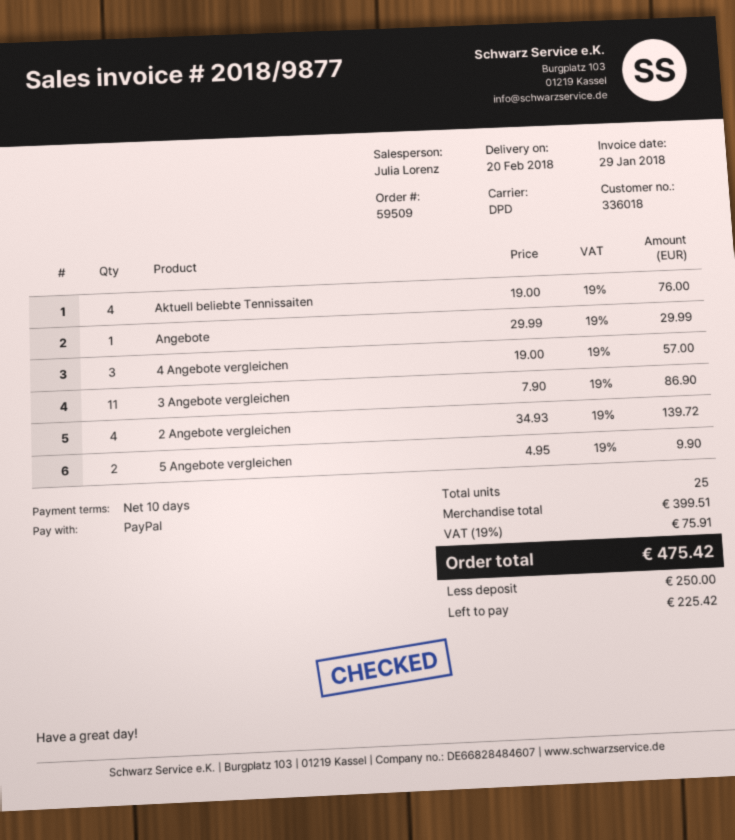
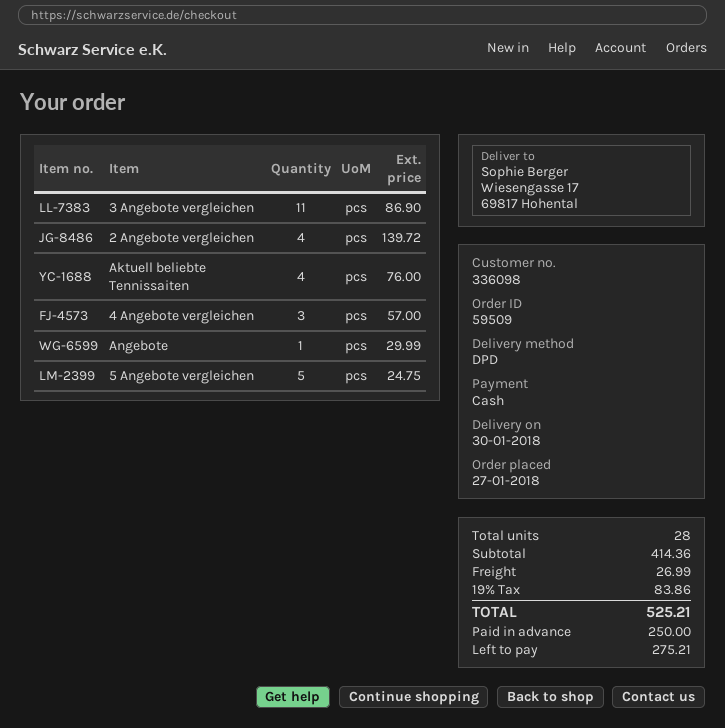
delivery date: 2018-02-20 -> 2018-01-30
customer number: 336018 -> 336098
payment method: PayPal -> cash
5 Angebote vergleichen: 2 for 9.90 -> 5 for 24.75
total quantity: 25 -> 28
subtotal: 399.51 -> 414.36
shipping: none -> 26.99
tax: 19% = 75.91 -> 19% = 83.86
total: 475.42 -> 525.21
balance: 225.42 -> 275.21

